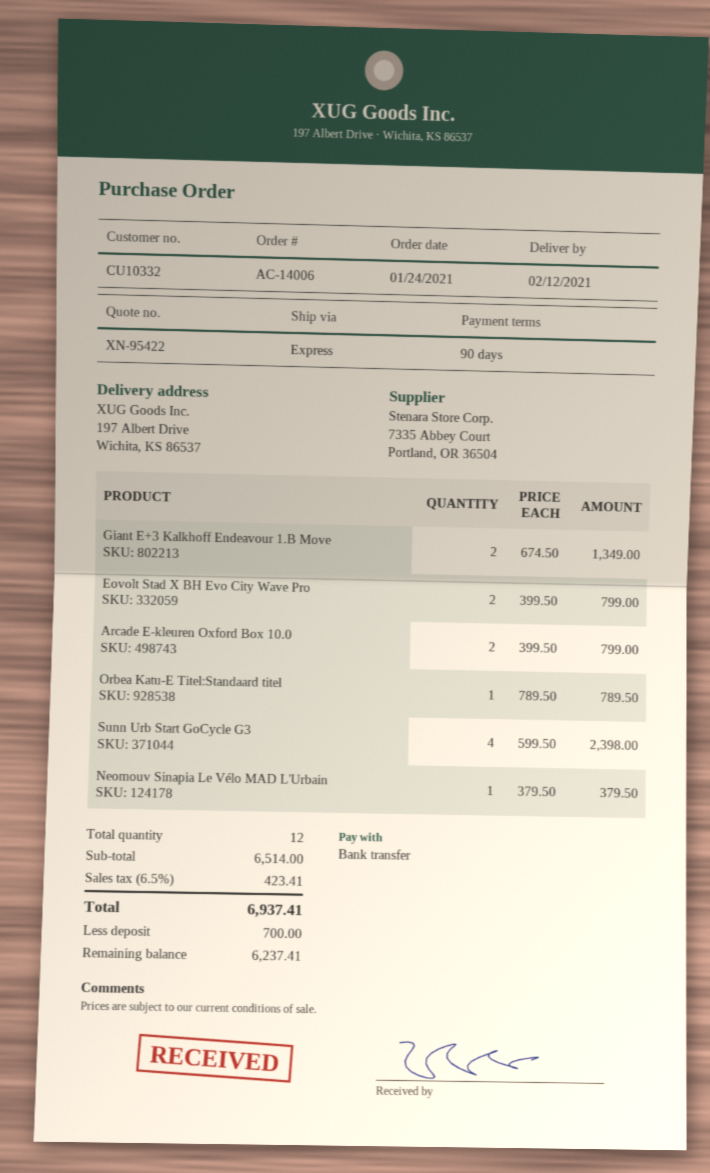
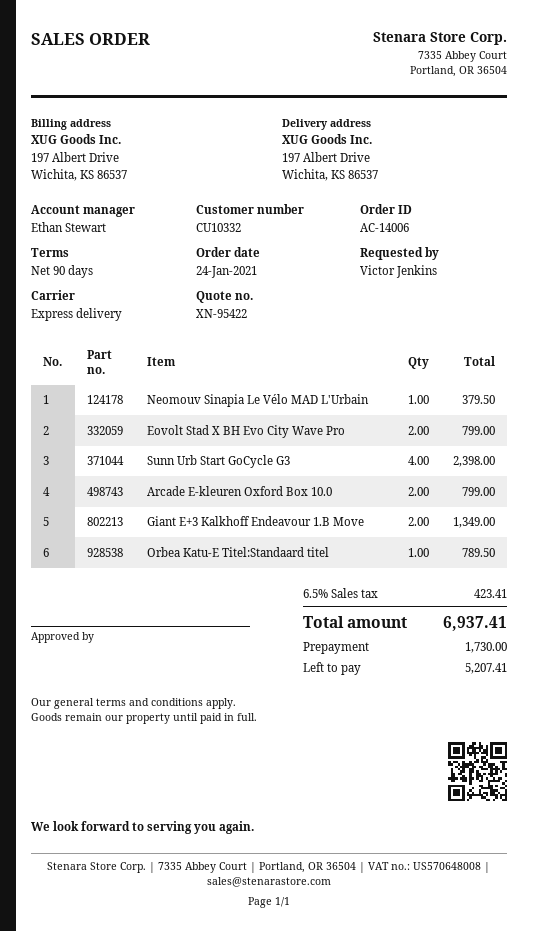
deposit: 700.00 -> 1730.00
balance: 6237.41 -> 5207.41

